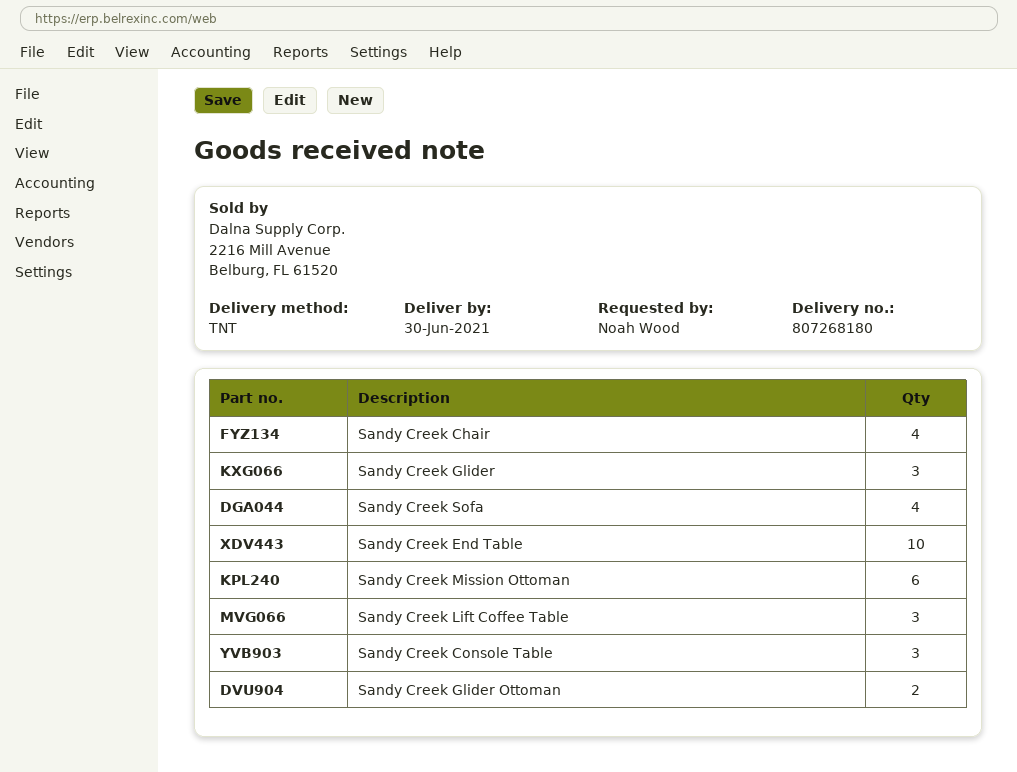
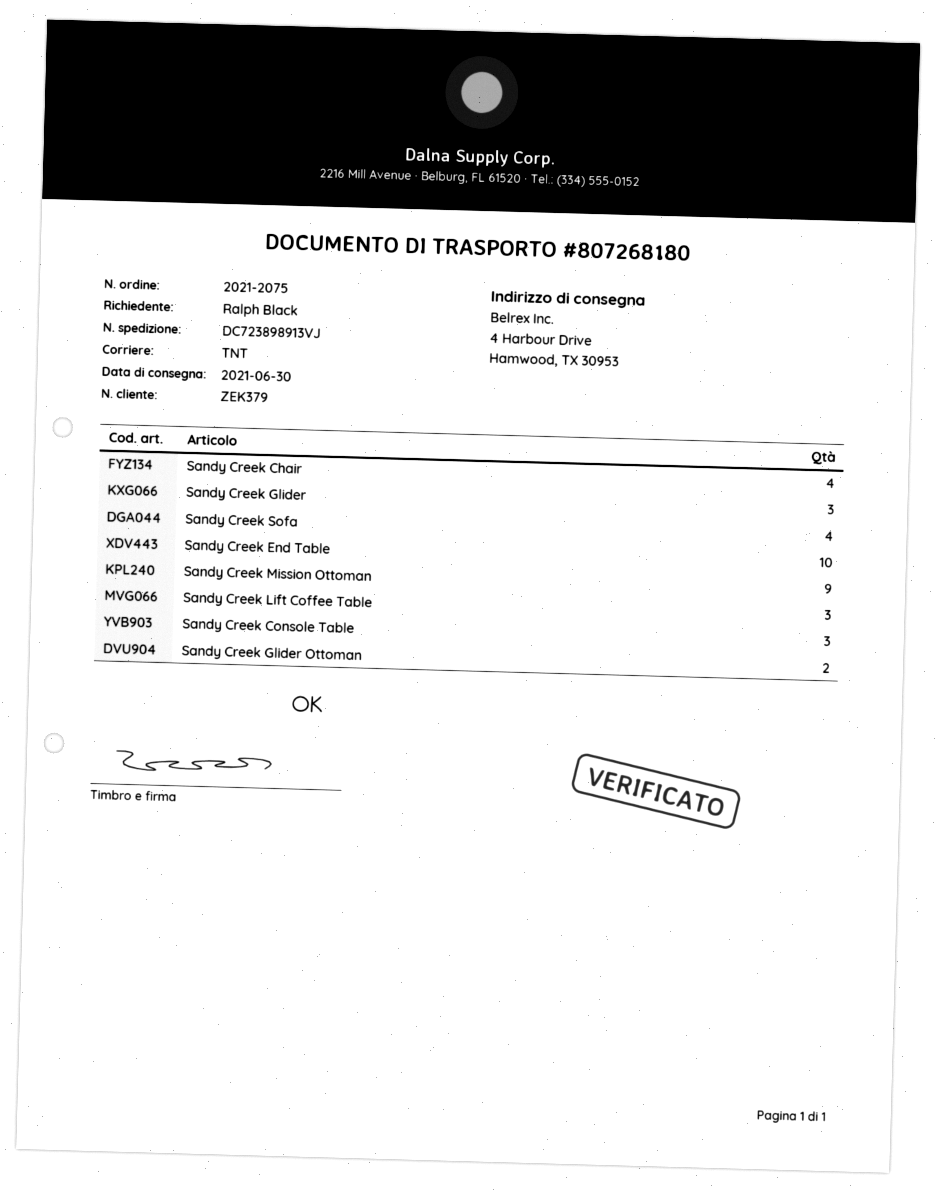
ordered by: Noah Wood -> Ralph Black
Sandy Creek Mission Ottoman: 6 -> 9

